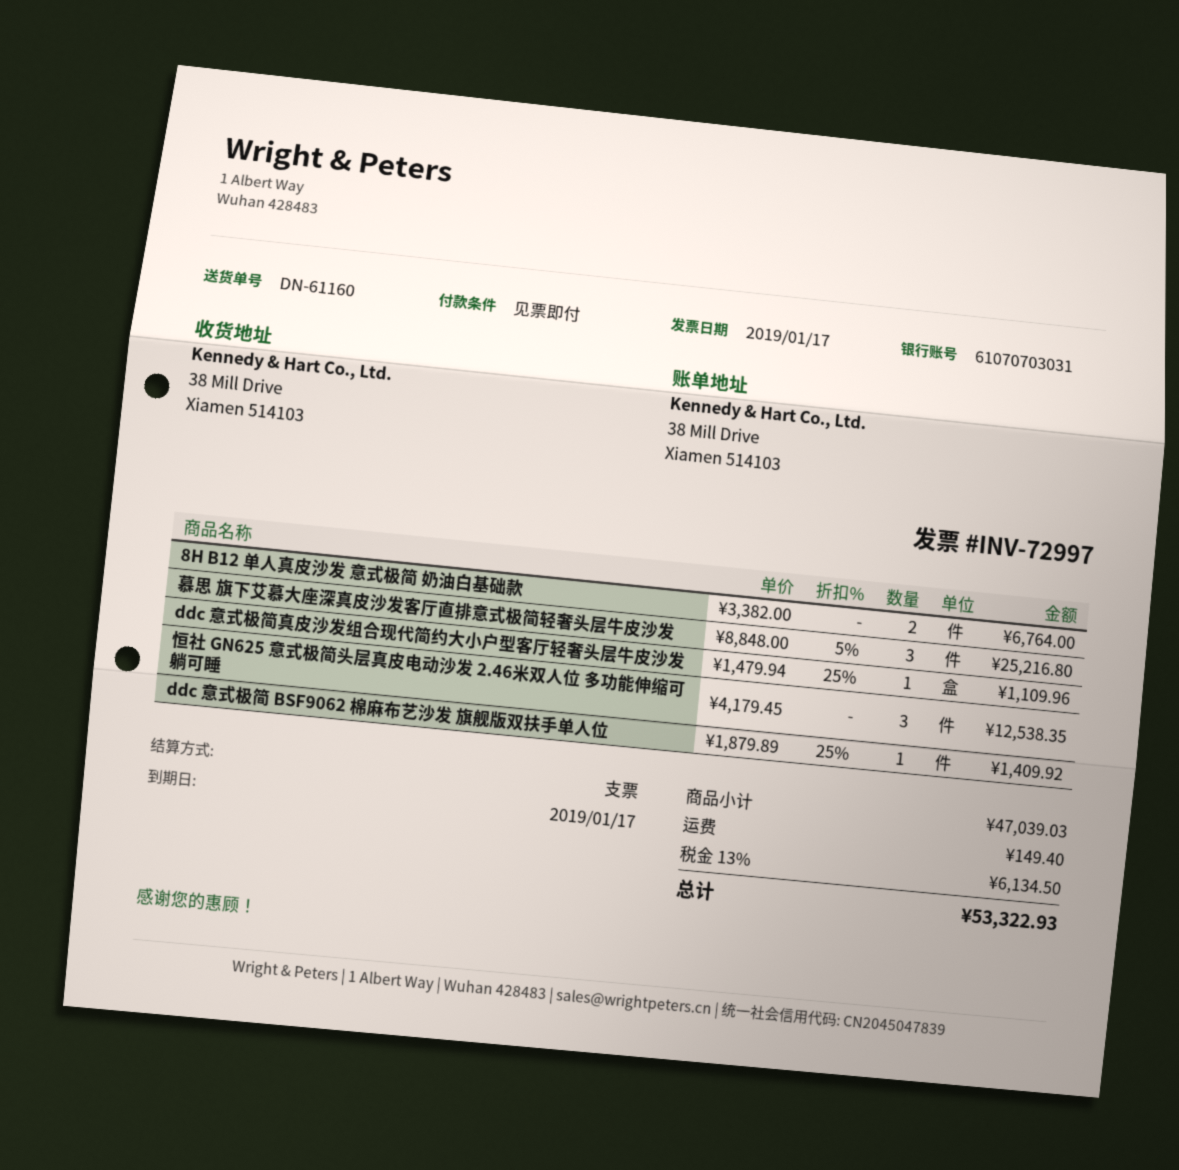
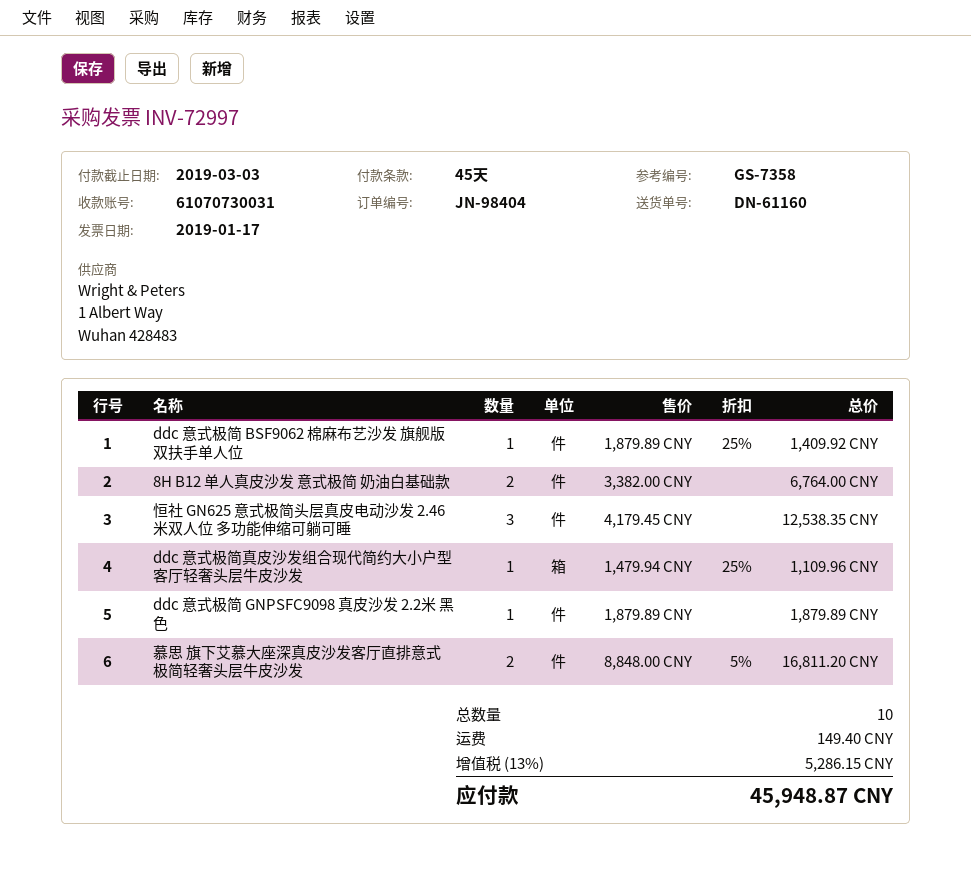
payment terms: on receipt -> 45 days
due date: 2019-01-17 -> 2019-03-03
bank account: 61070703031 -> 61070730031
慕思 旗下艾慕大座深真皮沙发客厅直排意式极简轻奢头层牛皮沙发: 3 x 8848.00 - 5% = 25216.80 -> 2 x 8848.00 - 5% = 16811.20
ddc 意式极简 GNPSFC9098 真皮沙发 2.2米 黑色: none -> 1 x 1879.89 = 1879.89
tax: 13% = 6134.50 -> 13% = 5286.15
total: 53322.93 -> 45948.87

